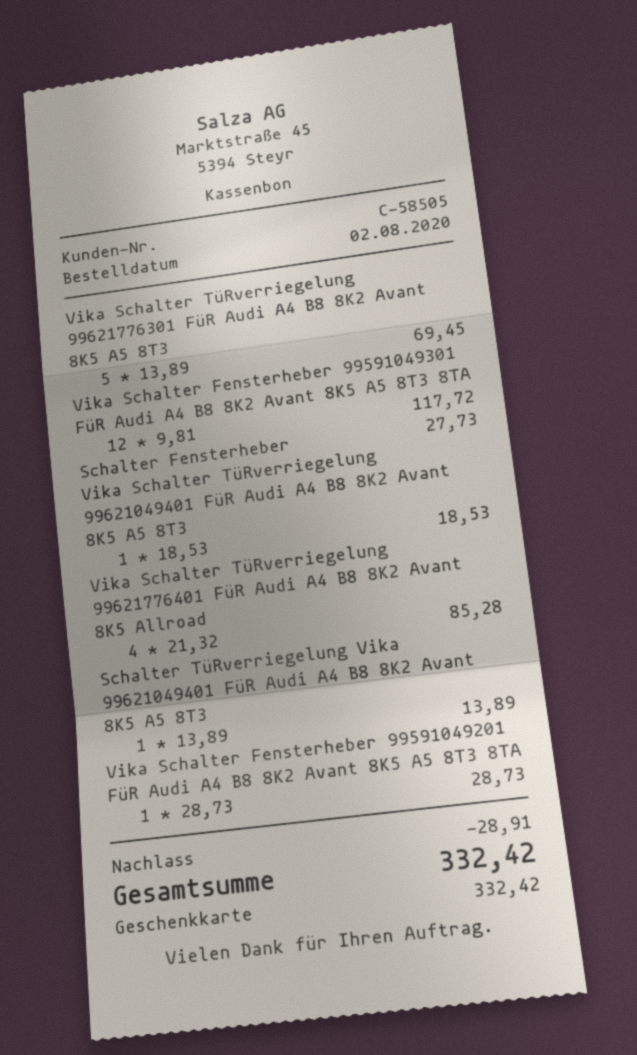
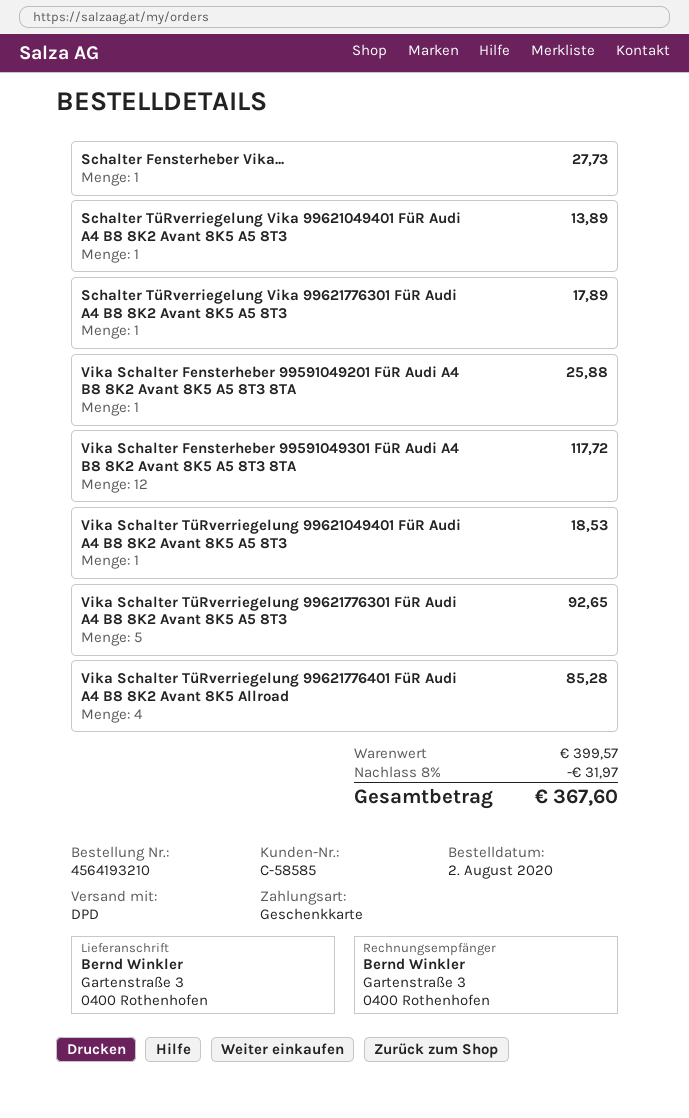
customer number: C-58505 -> C-58585
Vika Schalter TüRverriegelung 99621776301 FüR Audi A4 B8 8K2 Avant 8K5 A5 8T3: 5 for 69.45 -> 5 for 92.65
Vika Schalter Fensterheber 99591049201 FüR Audi A4 B8 8K2 Avant 8K5 A5 8T3 8TA: 1 for 28.73 -> 1 for 25.88
Schalter TüRverriegelung Vika 99621776301 FüR Audi A4 B8 8K2 Avant 8K5 A5 8T3: none -> 1 for 17.89
discount: 28.91 -> 31.97
total: 332.42 -> 367.60

